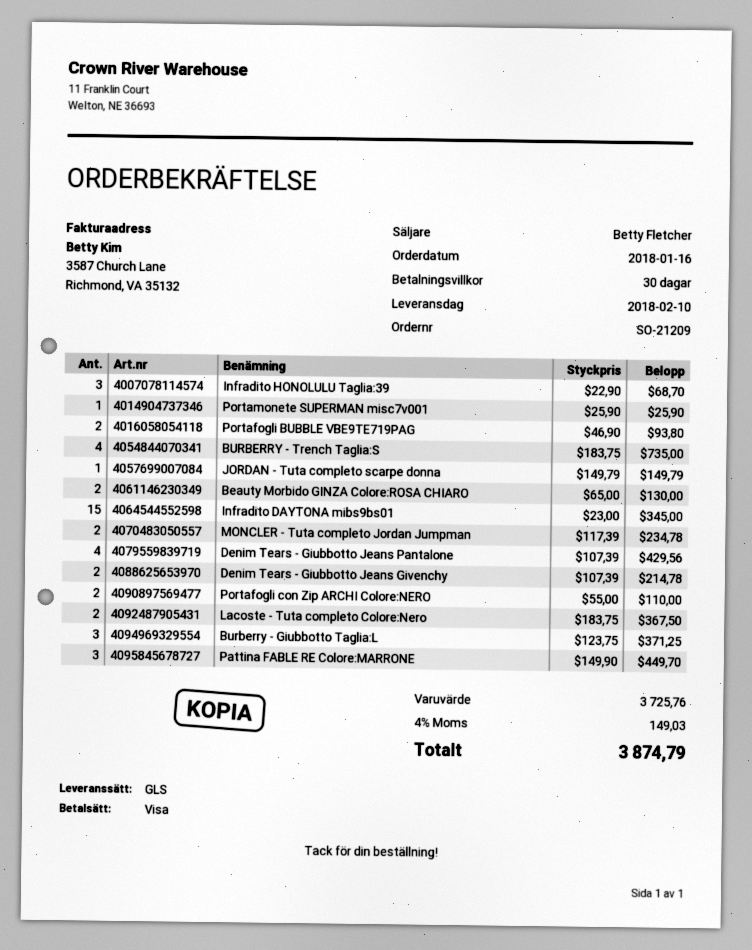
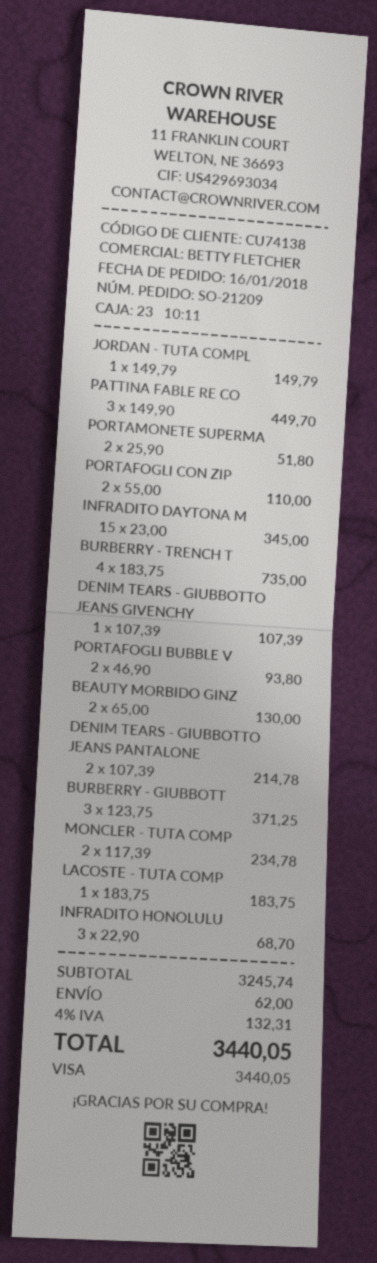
Portamonete SUPERMAN misc7v001: 1 x 25.90 = 25.90 -> 2 x 25.90 = 51.80
Denim Tears - Giubbotto Jeans Pantalone: 4 x 107.39 = 429.56 -> 2 x 107.39 = 214.78
Denim Tears - Giubbotto Jeans Givenchy: 2 x 107.39 = 214.78 -> 1 x 107.39 = 107.39
Lacoste - Tuta completo Colore:Nero: 2 x 183.75 = 367.50 -> 1 x 183.75 = 183.75
subtotal: 3725.76 -> 3245.74
shipping: none -> 62.00
tax: 4% = 149.03 -> 4% = 132.31
total: 3874.79 -> 3440.05

